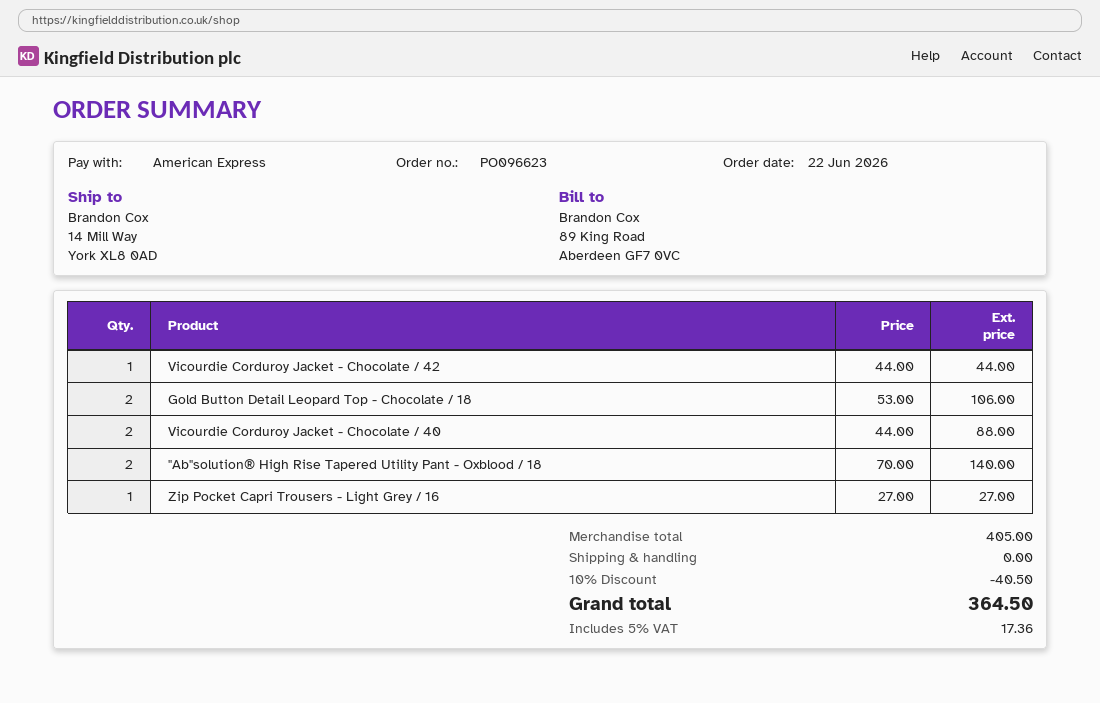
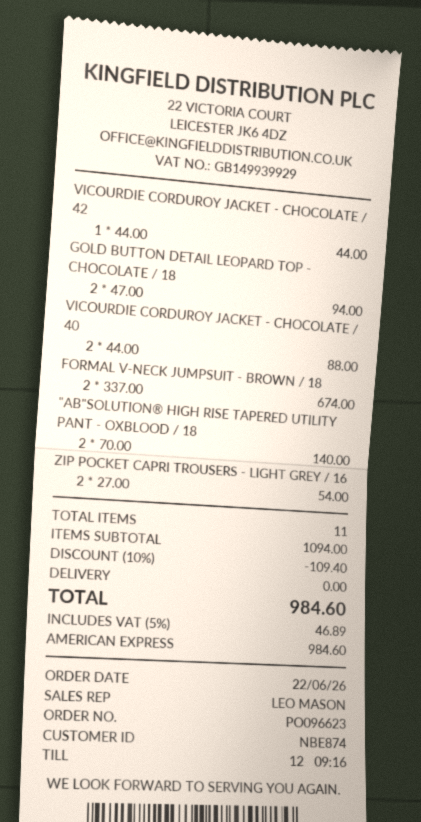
Gold Button Detail Leopard Top - Chocolate / 18: 2 x 53.00 = 106.00 -> 2 x 47.00 = 94.00
Zip Pocket Capri Trousers - Light Grey / 16: 1 x 27.00 = 27.00 -> 2 x 27.00 = 54.00
FORMAL V-NECK JUMPSUIT - BROWN / 18: none -> 2 x 337.00 = 674.00
subtotal: 405.00 -> 1094.00
discount: 10% = 40.50 -> 10% = 109.40
tax: 5% = 17.36 -> 5% = 46.89
total: 364.50 -> 984.60

